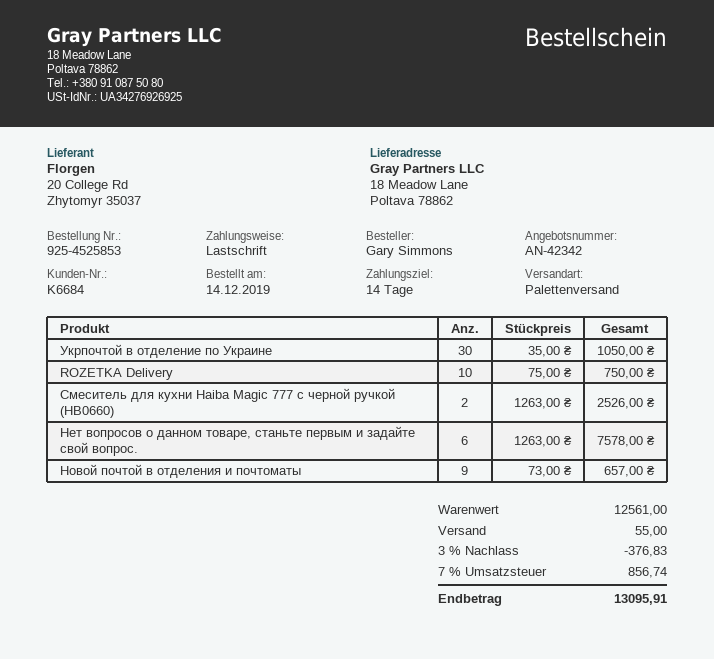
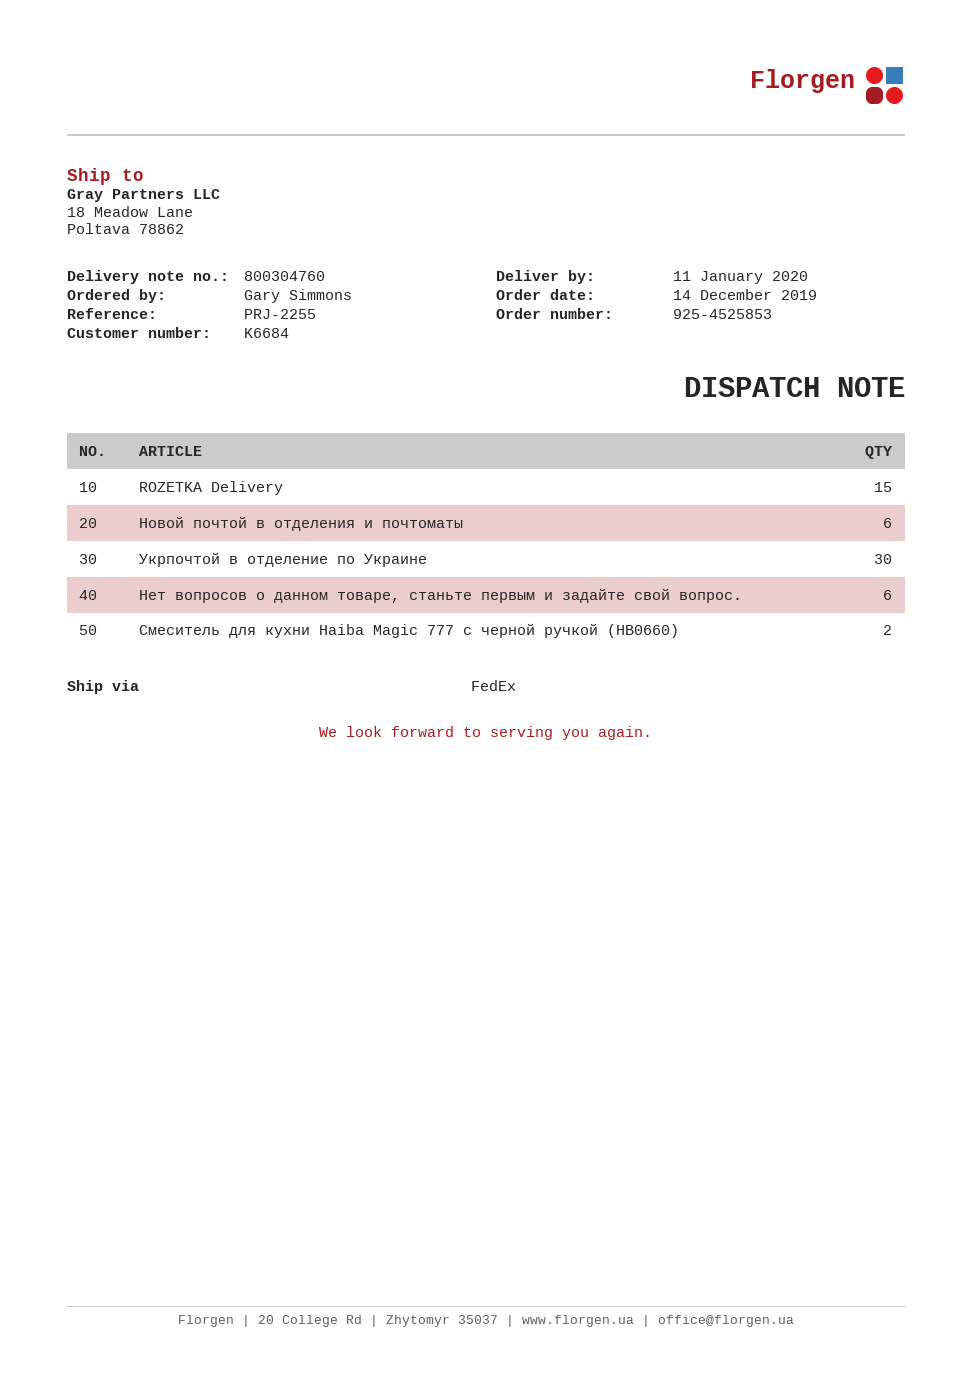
shipping method: pallet freight -> FedEx
ROZETKA Delivery: 10 -> 15
Новой почтой в отделения и почтоматы: 9 -> 6

